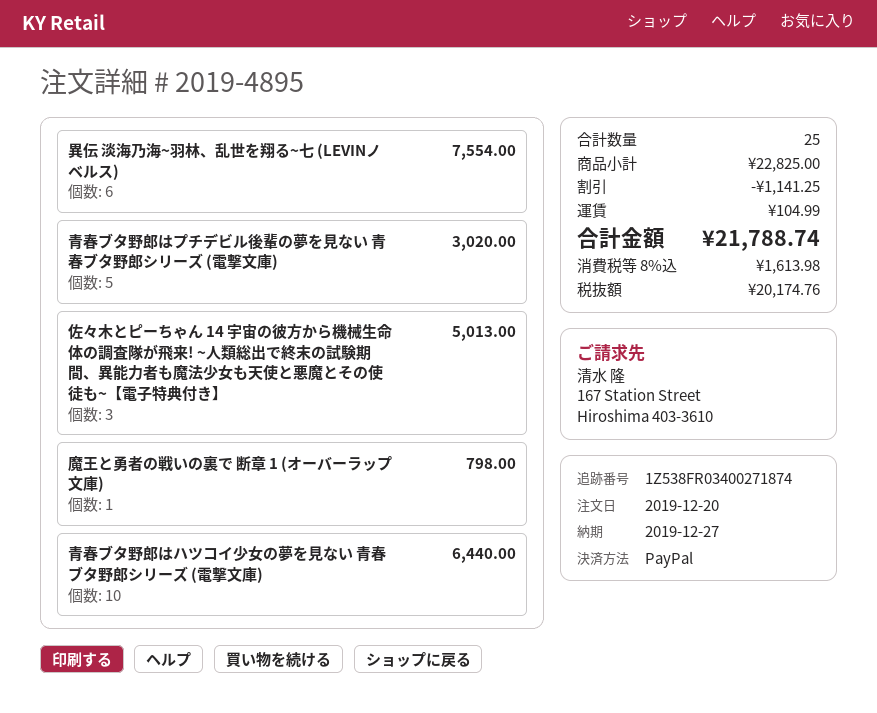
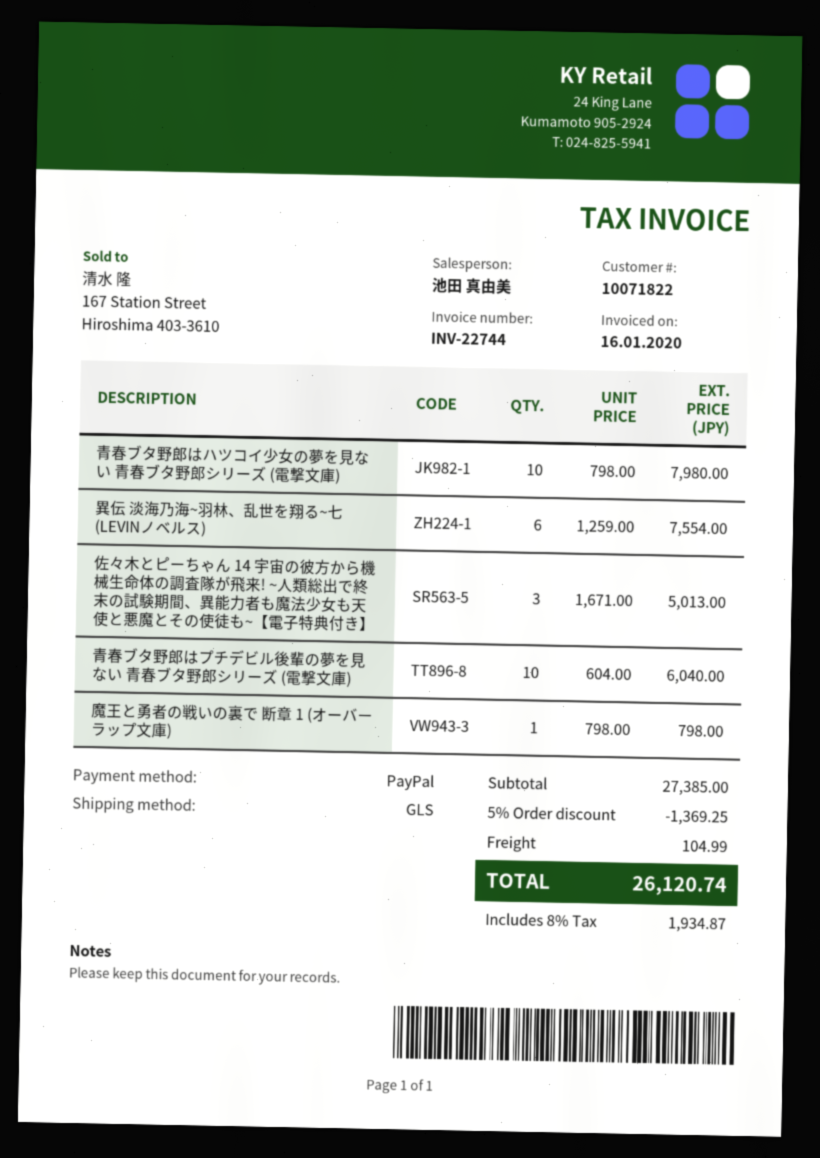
青春ブタ野郎はプチデビル後輩の夢を見ない 青春ブタ野郎シリーズ (電撃文庫): 5 for 3020.00 -> 10 for 6040.00
青春ブタ野郎はハツコイ少女の夢を見ない 青春ブタ野郎シリーズ (電撃文庫): 10 for 6440.00 -> 10 for 7980.00
subtotal: 22825.00 -> 27385.00
discount: 1141.25 -> 1369.25
tax: 8% = 1613.98 -> 8% = 1934.87
total: 21788.74 -> 26120.74

